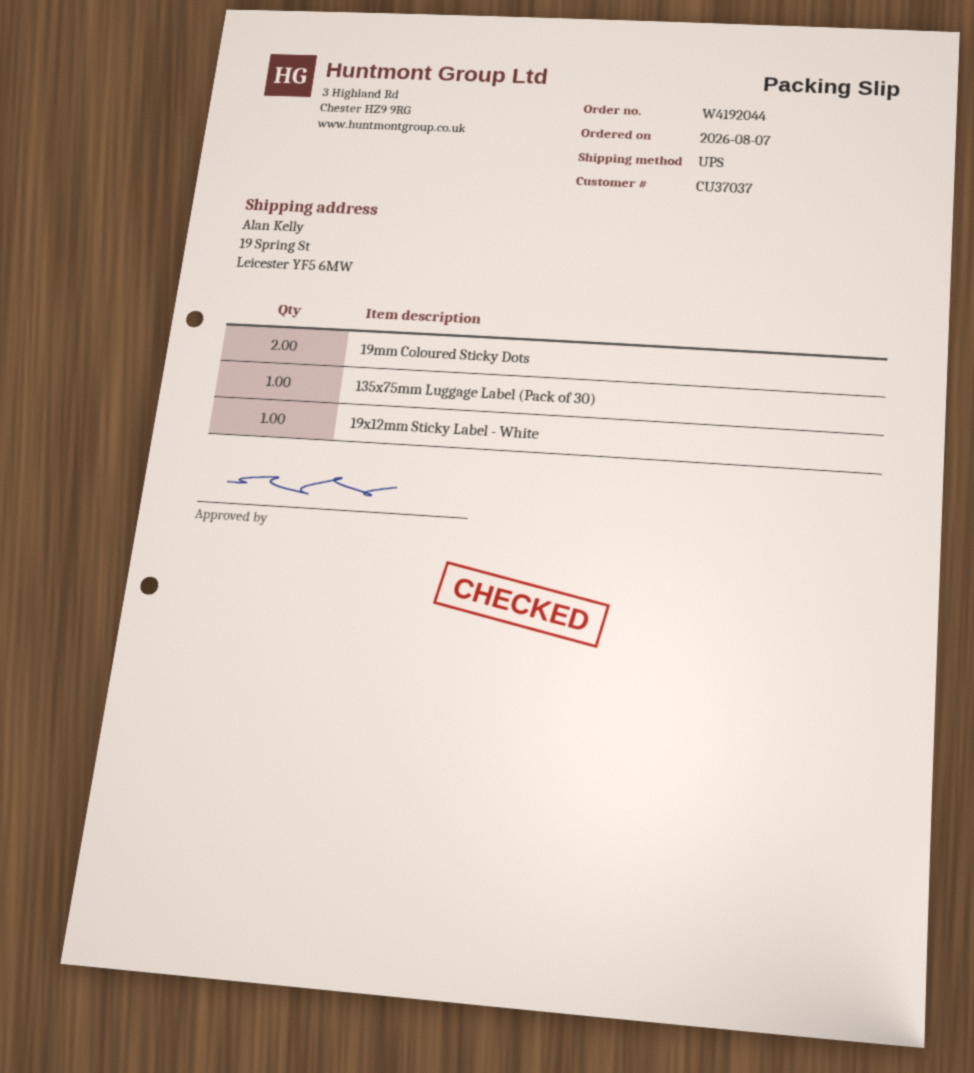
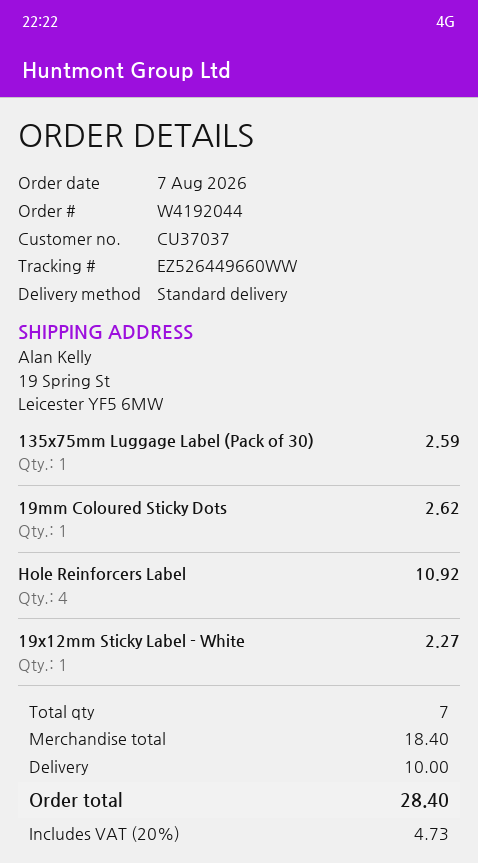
shipping method: UPS -> standard
19mm Coloured Sticky Dots: 2 -> 1
Hole Reinforcers Label: none -> 4

